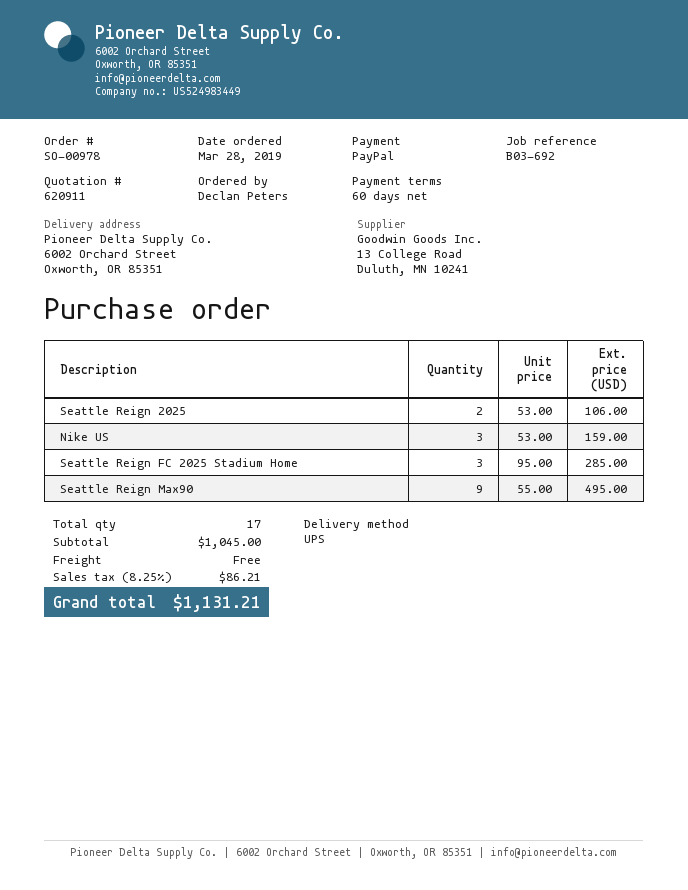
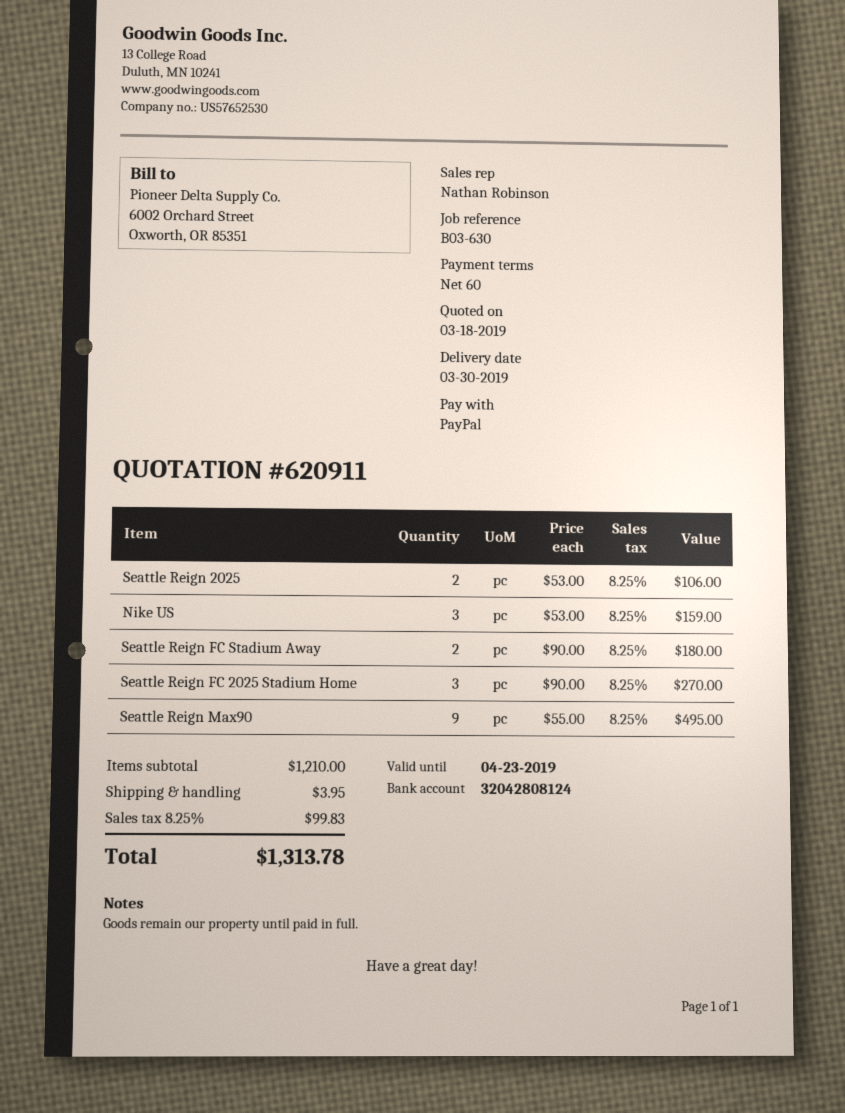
reference: B03-692 -> B03-630
Seattle Reign FC 2025 Stadium Home: 3 x 95.00 = 285.00 -> 3 x 90.00 = 270.00
Seattle Reign FC Stadium Away: none -> 2 x 90.00 = 180.00
subtotal: 1045.00 -> 1210.00
shipping: 0.00 -> 3.95
tax: 8.25% = 86.21 -> 8.25% = 99.83
total: 1131.21 -> 1313.78

